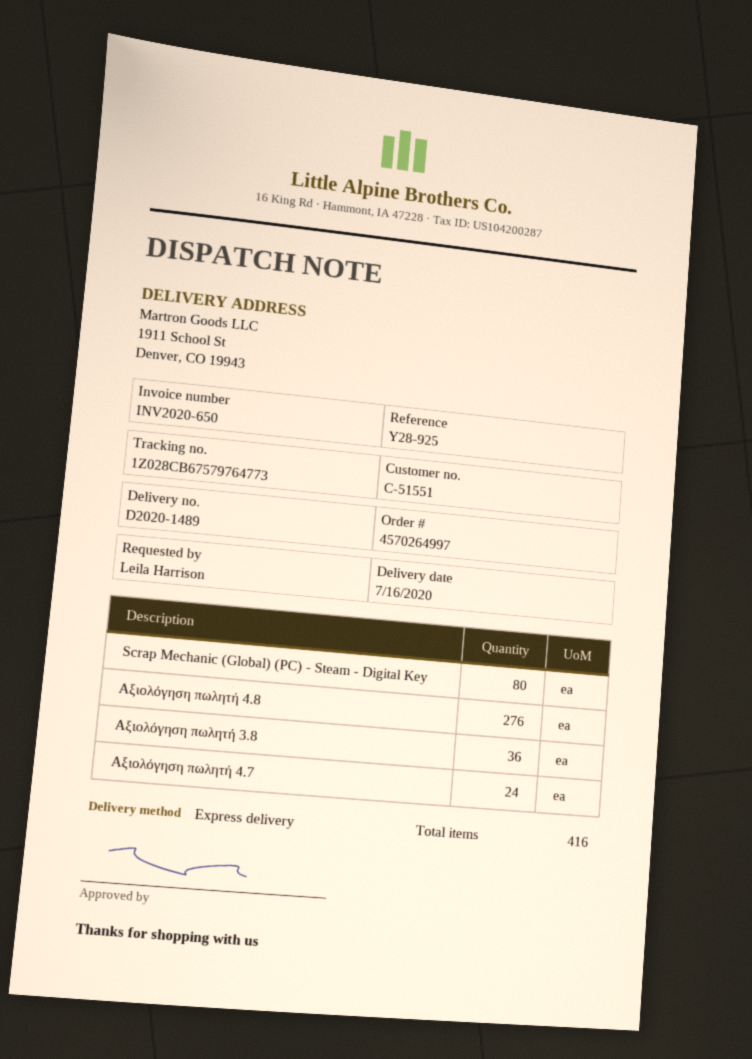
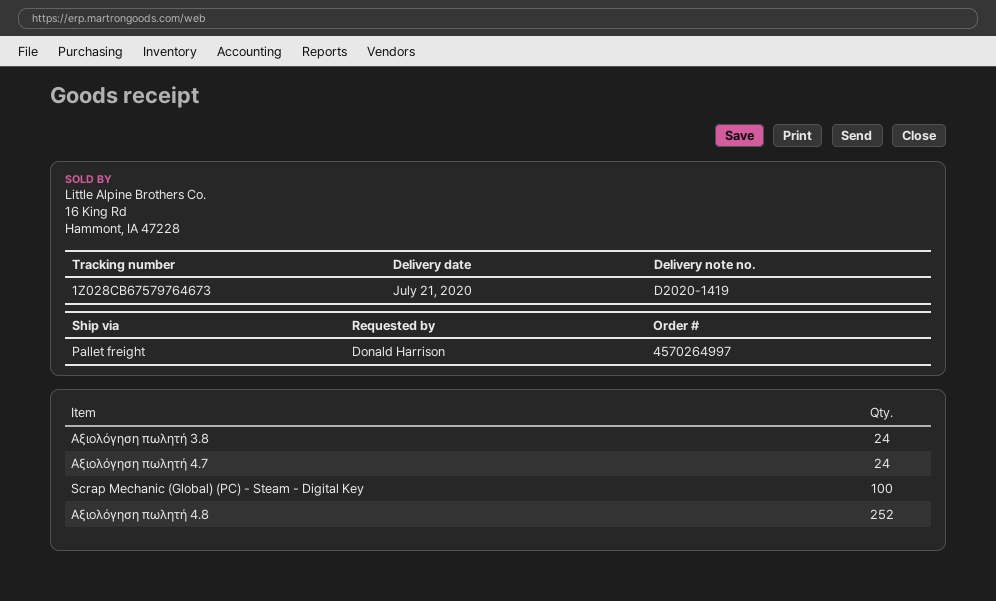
delivery note number: D2020-1489 -> D2020-1419
delivery date: 2020-07-16 -> 2020-07-21
ordered by: Leila Harrison -> Donald Harrison
shipping method: express -> pallet freight
tracking number: 1Z028CB67579764773 -> 1Z028CB67579764673
Scrap Mechanic (Global) (PC) - Steam - Digital Key: 80 -> 100
Αξιολόγηση πωλητή 4.8: 276 -> 252
Αξιολόγηση πωλητή 3.8: 36 -> 24

